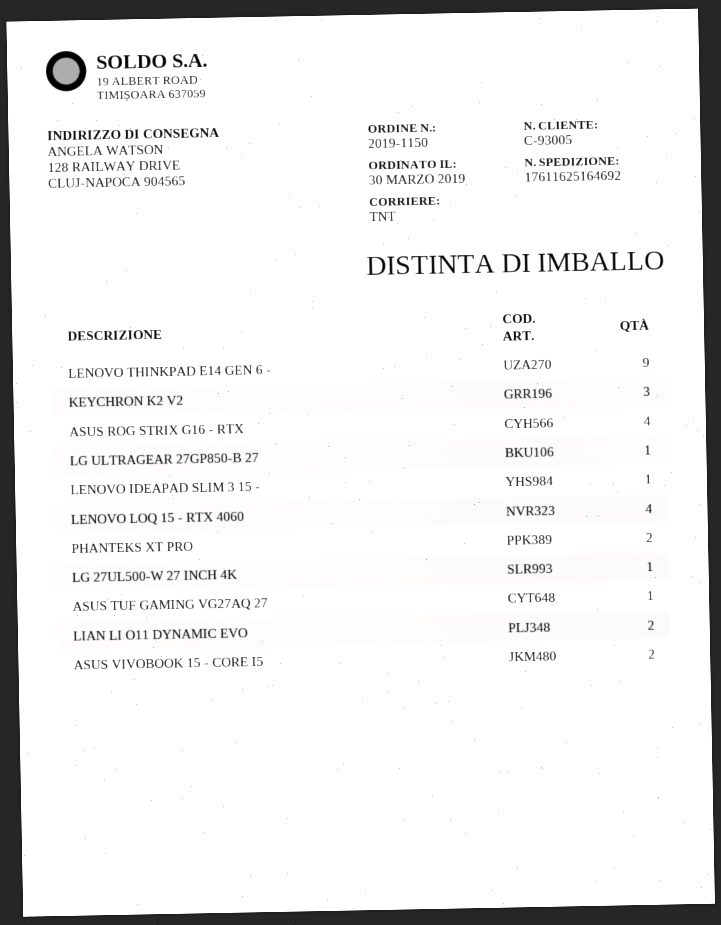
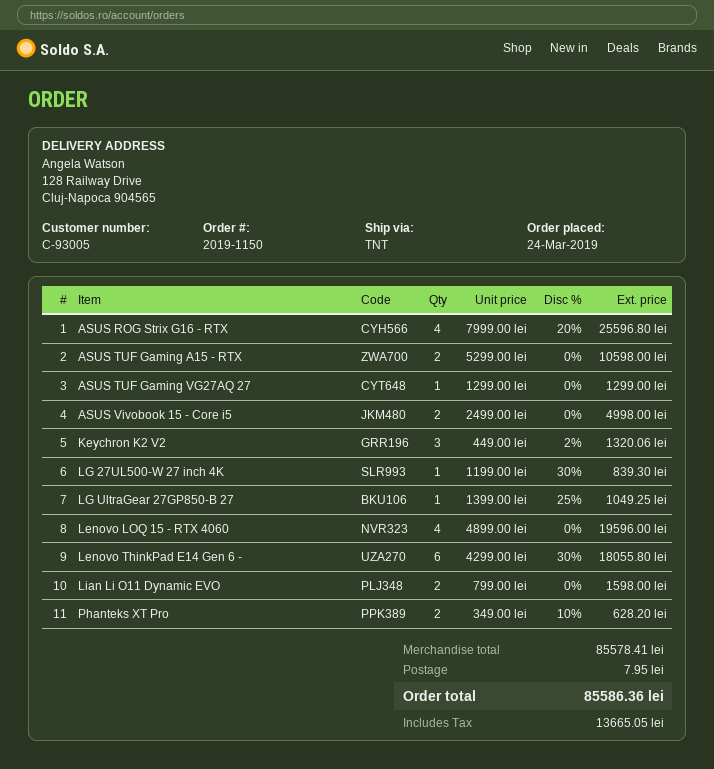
order date: 2019-03-30 -> 2019-03-24
LENOVO THINKPAD E14 GEN 6 -: 9 -> 6
LENOVO IDEAPAD SLIM 3 15 -: 1 -> none
ASUS TUF Gaming A15 - RTX: none -> 2

